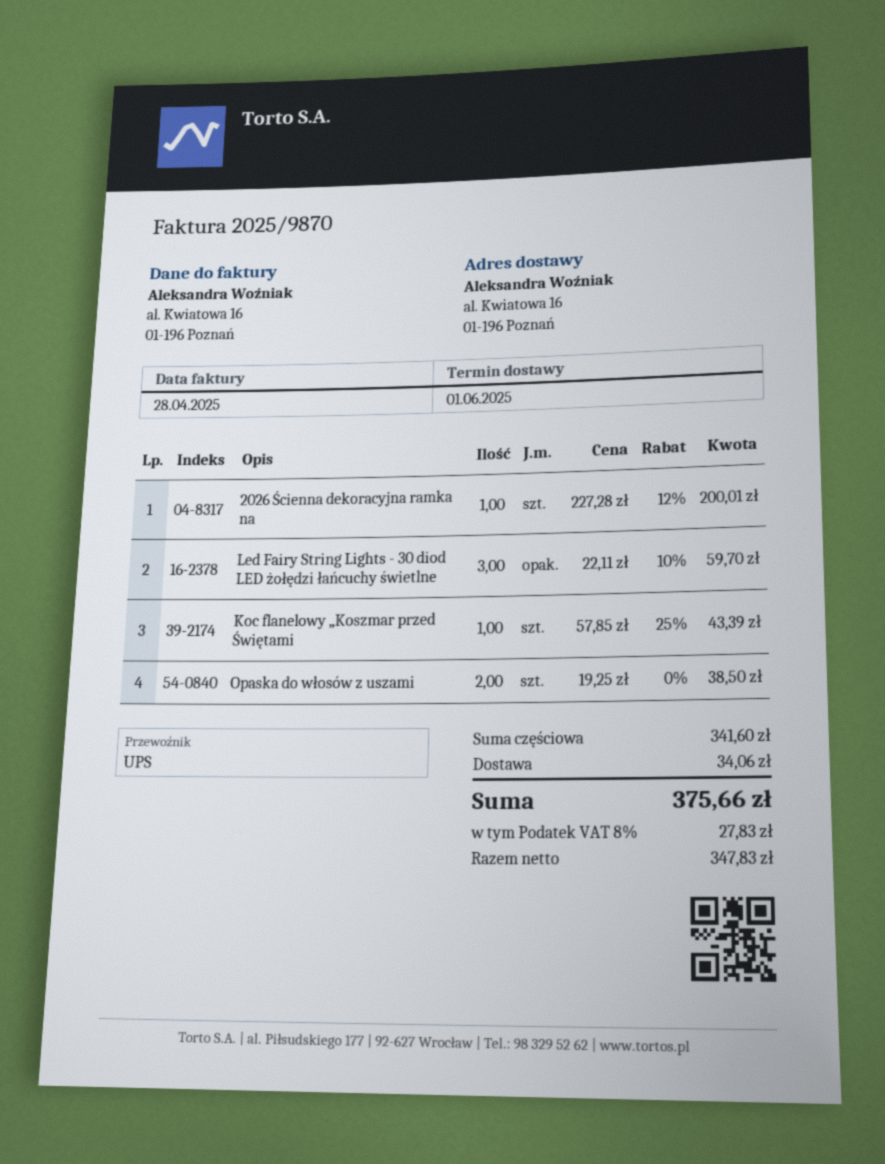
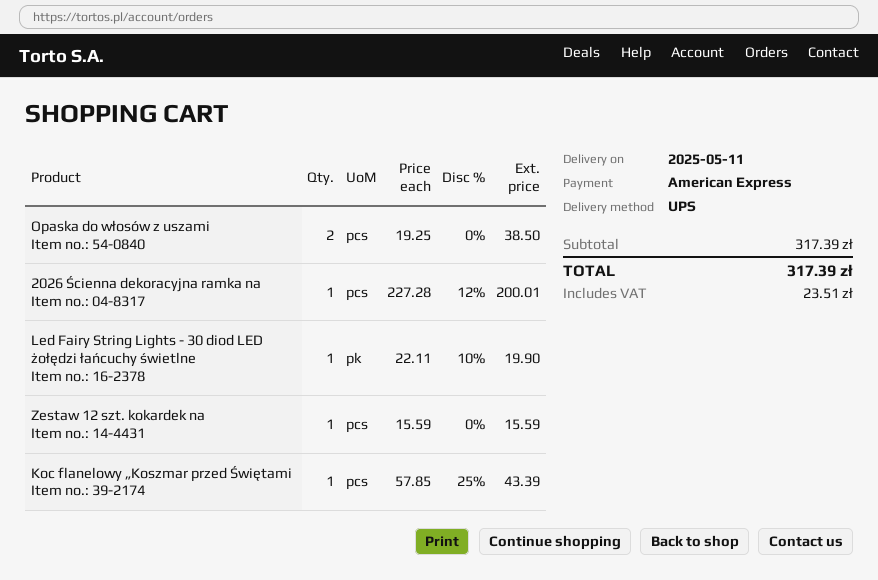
delivery date: 2025-06-01 -> 2025-05-11
Led Fairy String Lights - 30 diod LED żołędzi łańcuchy świetlne: 3 x 22.11 - 10% = 59.70 -> 1 x 22.11 - 10% = 19.90
Zestaw 12 szt. kokardek na: none -> 1 x 15.59 = 15.59
subtotal: 341.60 -> 317.39
shipping: 34.06 -> none
tax: 27.83 -> 23.51
total: 375.66 -> 317.39

